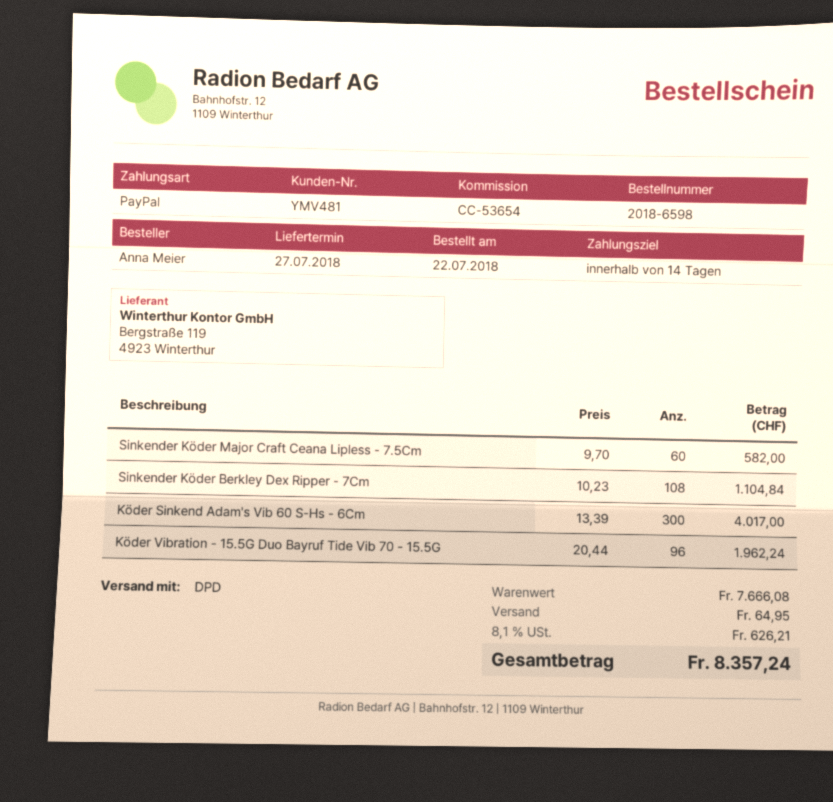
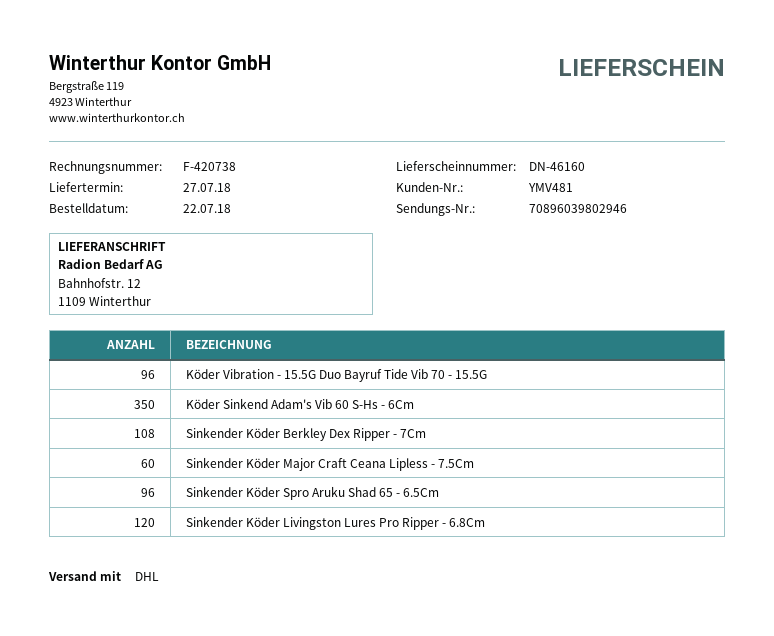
shipping method: DPD -> DHL
Köder Sinkend Adam's Vib 60 S-Hs - 6Cm: 300 -> 350
Sinkender Köder Spro Aruku Shad 65 - 6.5Cm: none -> 96
Sinkender Köder Livingston Lures Pro Ripper - 6.8Cm: none -> 120

